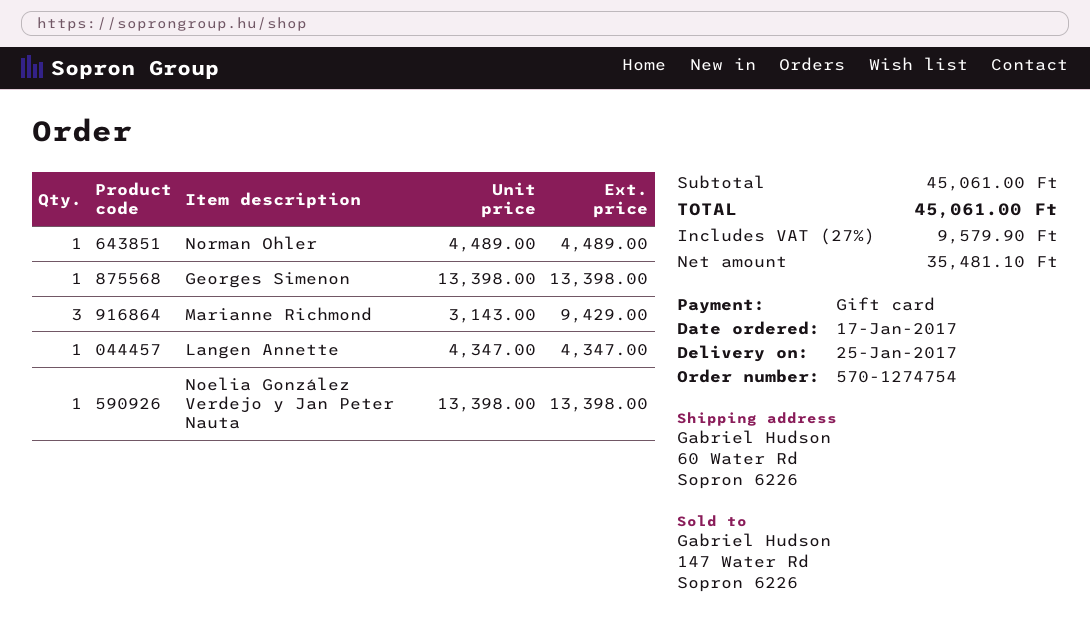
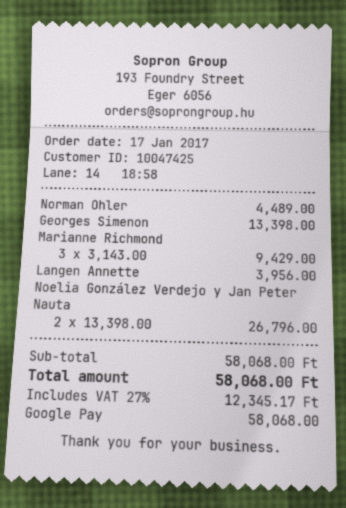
payment method: gift card -> Google Pay
Langen Annette: 1 x 4347.00 = 4347.00 -> 1 x 3956.00 = 3956.00
Noelia González Verdejo y Jan Peter Nauta: 1 x 13398.00 = 13398.00 -> 2 x 13398.00 = 26796.00
subtotal: 45061.00 -> 58068.00
tax: 27% = 9579.90 -> 27% = 12345.17
total: 45061.00 -> 58068.00

